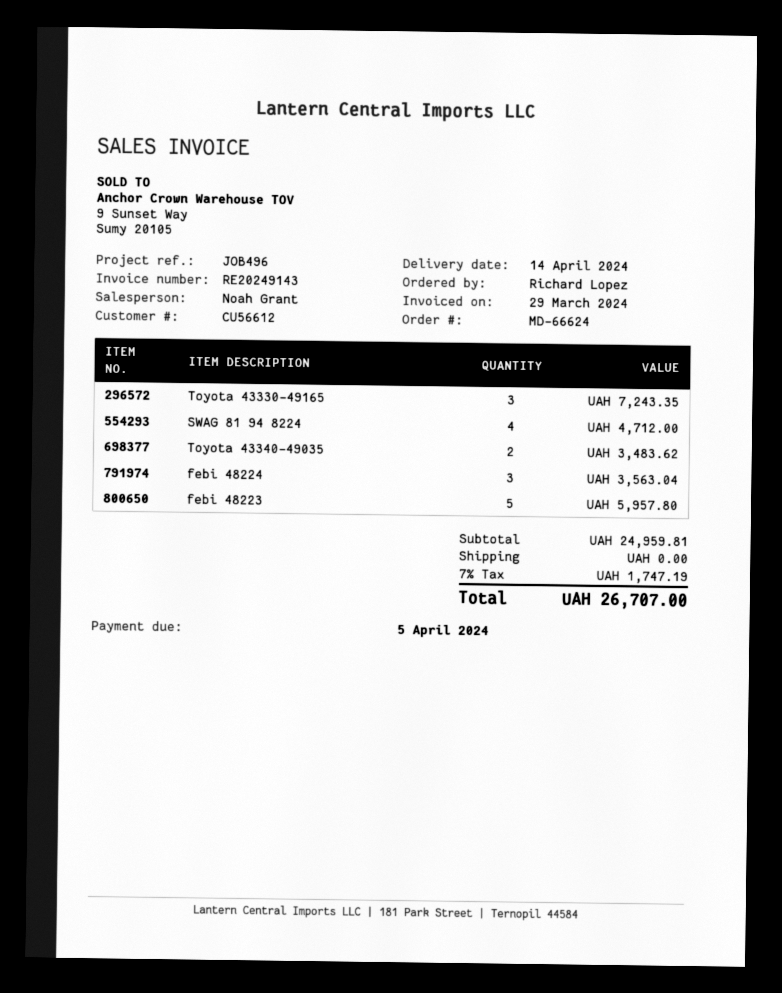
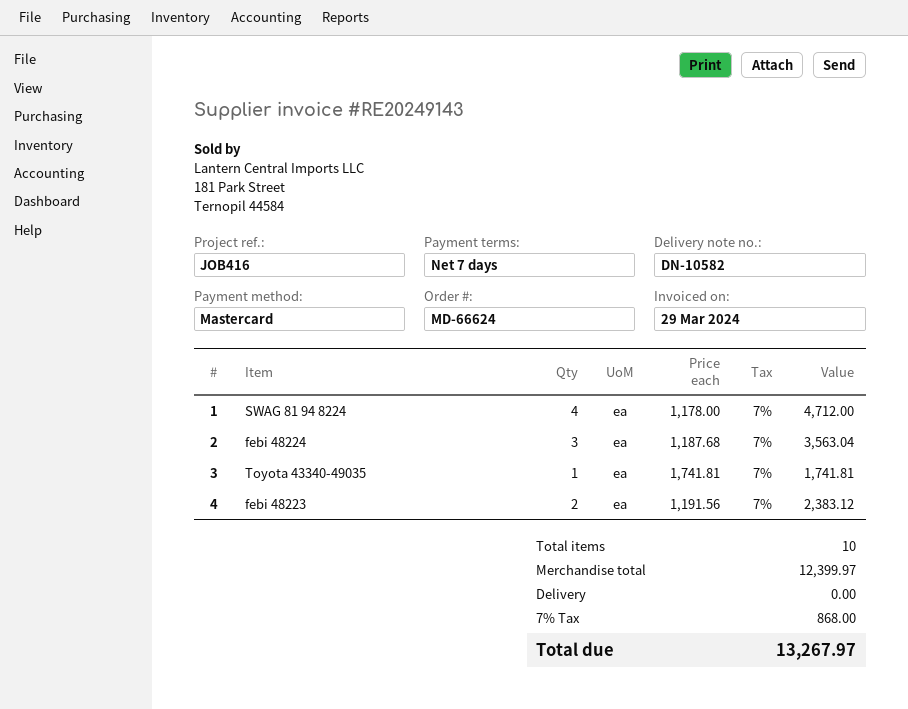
reference: JOB496 -> JOB416
Toyota 43330-49165: 3 for 7243.35 -> none
Toyota 43340-49035: 2 for 3483.62 -> 1 for 1741.81
febi 48223: 5 for 5957.80 -> 2 for 2383.12
subtotal: 24959.81 -> 12399.97
tax: 7% = 1747.19 -> 7% = 868.00
total: 26707.00 -> 13267.97

